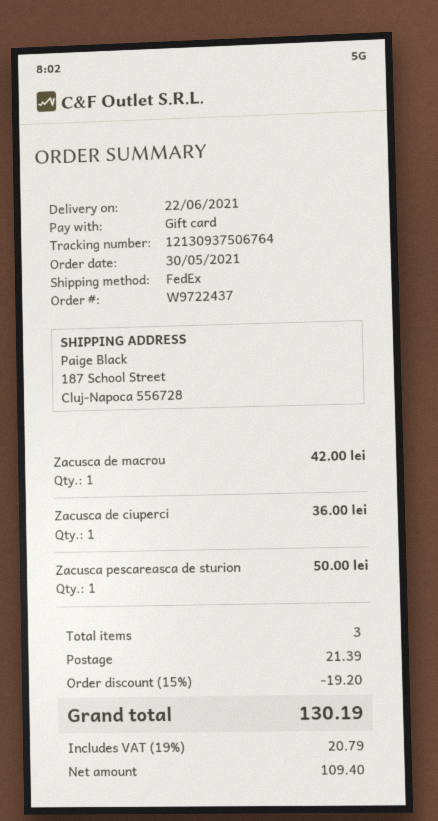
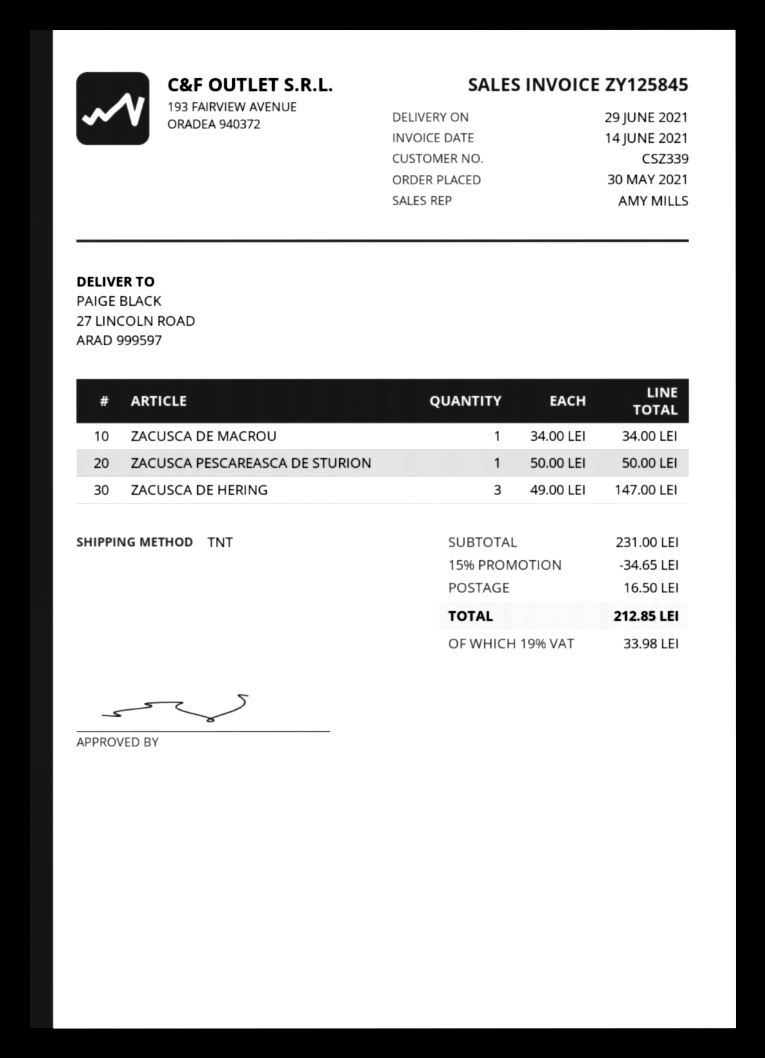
delivery date: 2021-06-22 -> 2021-06-29
shipping method: FedEx -> TNT
ship to: 187 School Street, Cluj-Napoca 556728 -> 27 LINCOLN ROAD, ARAD 999597
Zacusca de macrou: 1 for 42.00 -> 1 for 34.00
Zacusca de ciuperci: 1 for 36.00 -> none
ZACUSCA DE HERING: none -> 3 for 147.00
discount: 15% = 19.20 -> 15% = 34.65
shipping: 21.39 -> 16.50
tax: 19% = 20.79 -> 19% = 33.98
total: 130.19 -> 212.85

